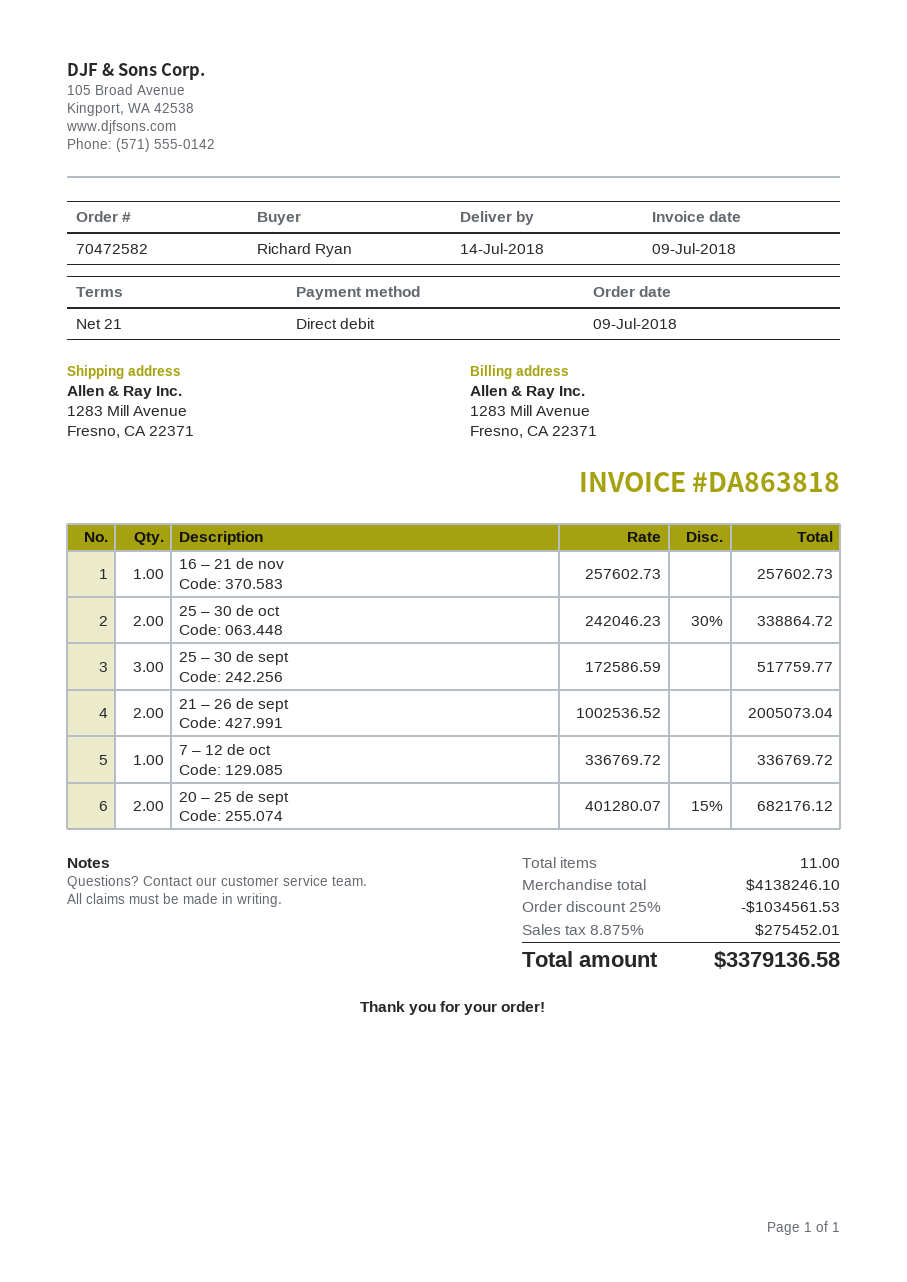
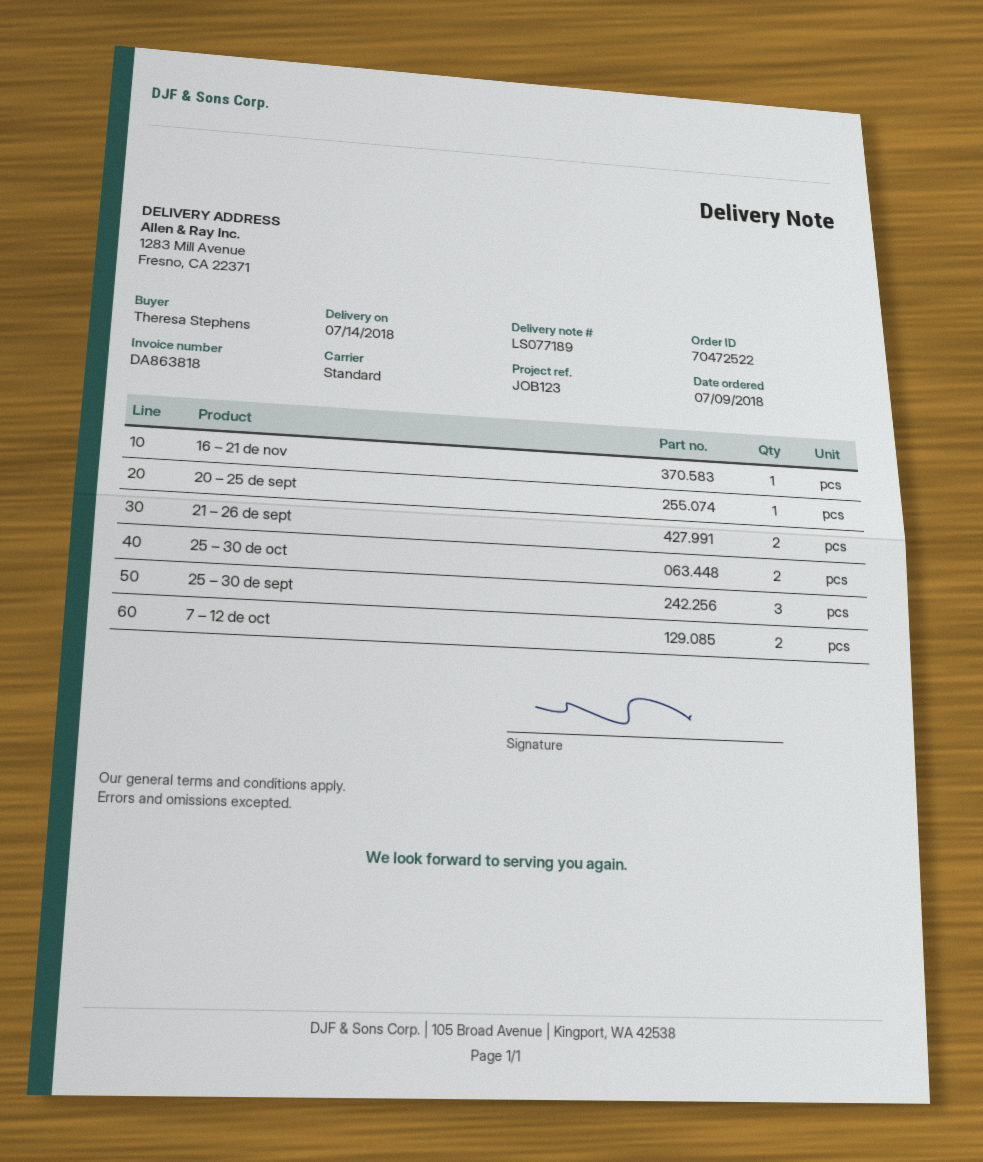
order number: 70472582 -> 70472522
ordered by: Richard Ryan -> Theresa Stephens
7 – 12 de oct: 1 -> 2
20 – 25 de sept: 2 -> 1

